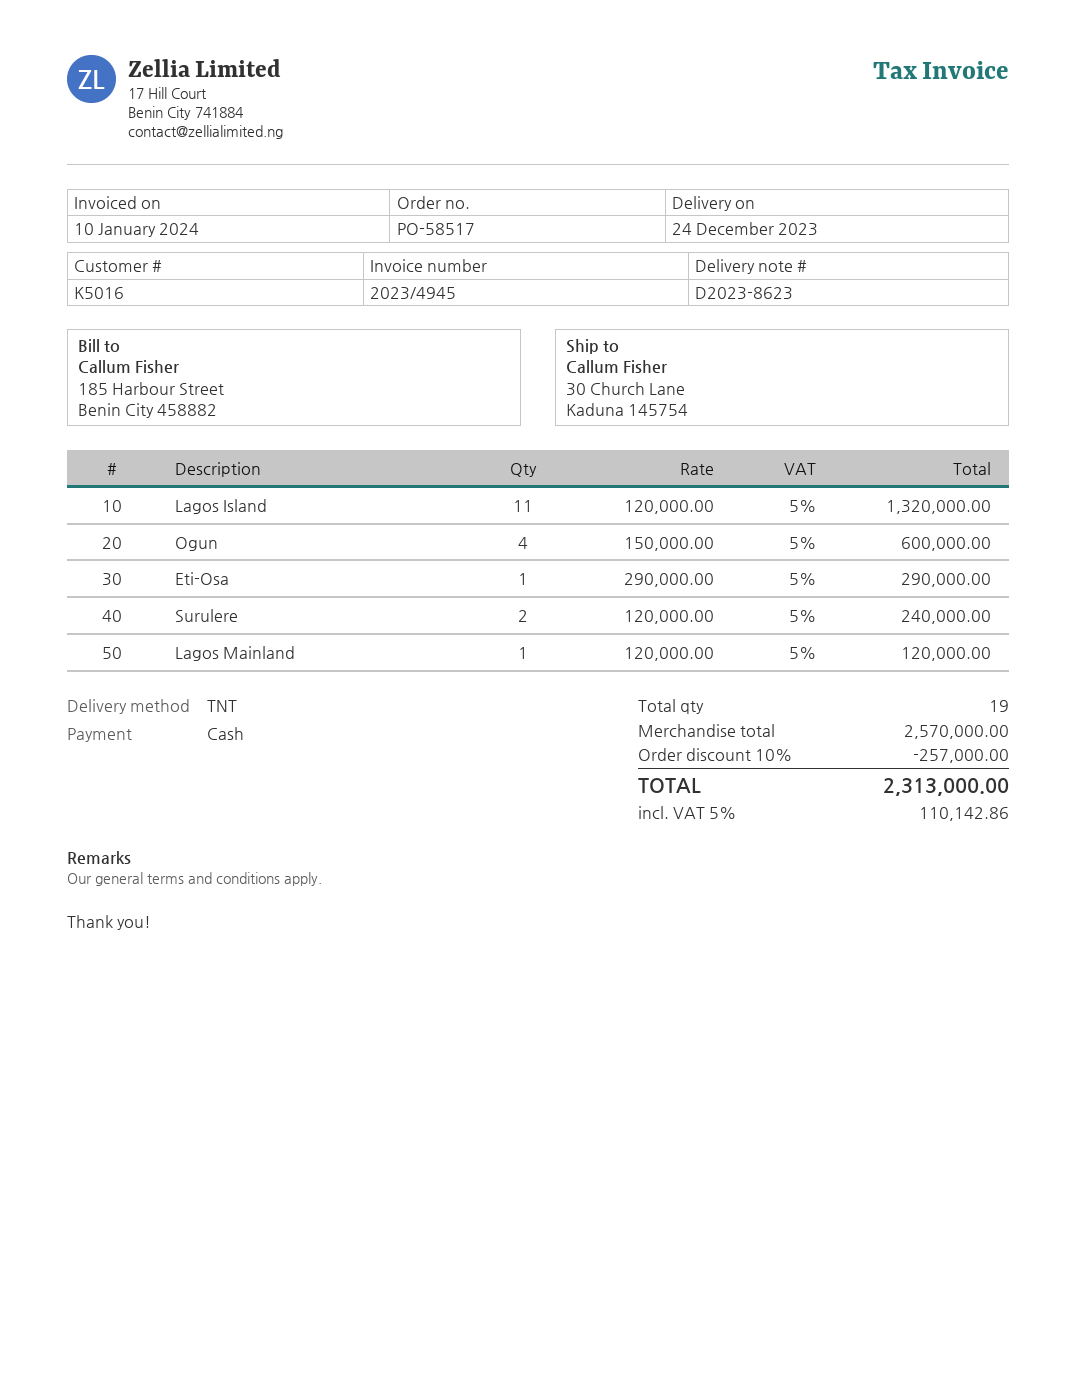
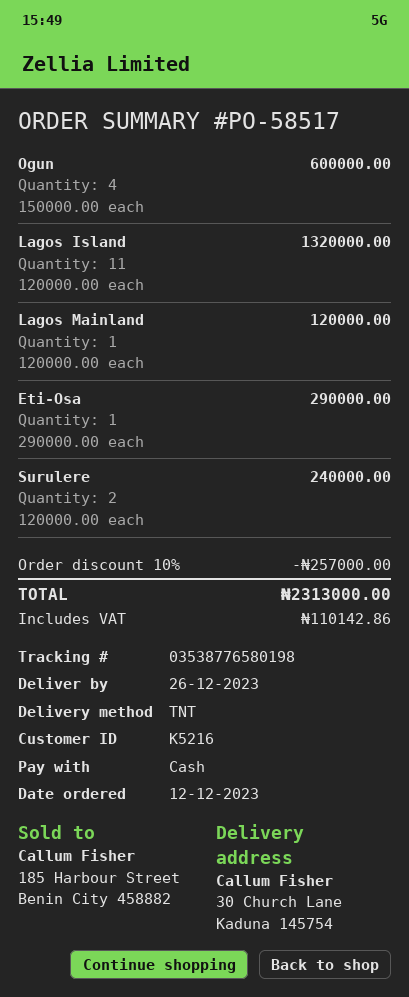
delivery date: 2023-12-24 -> 2023-12-26
customer number: K5016 -> K5216

